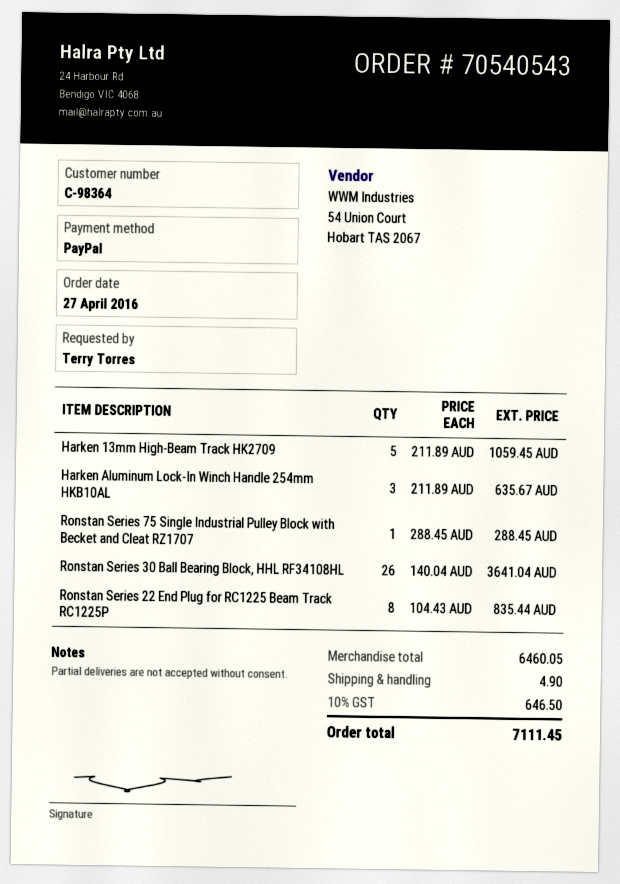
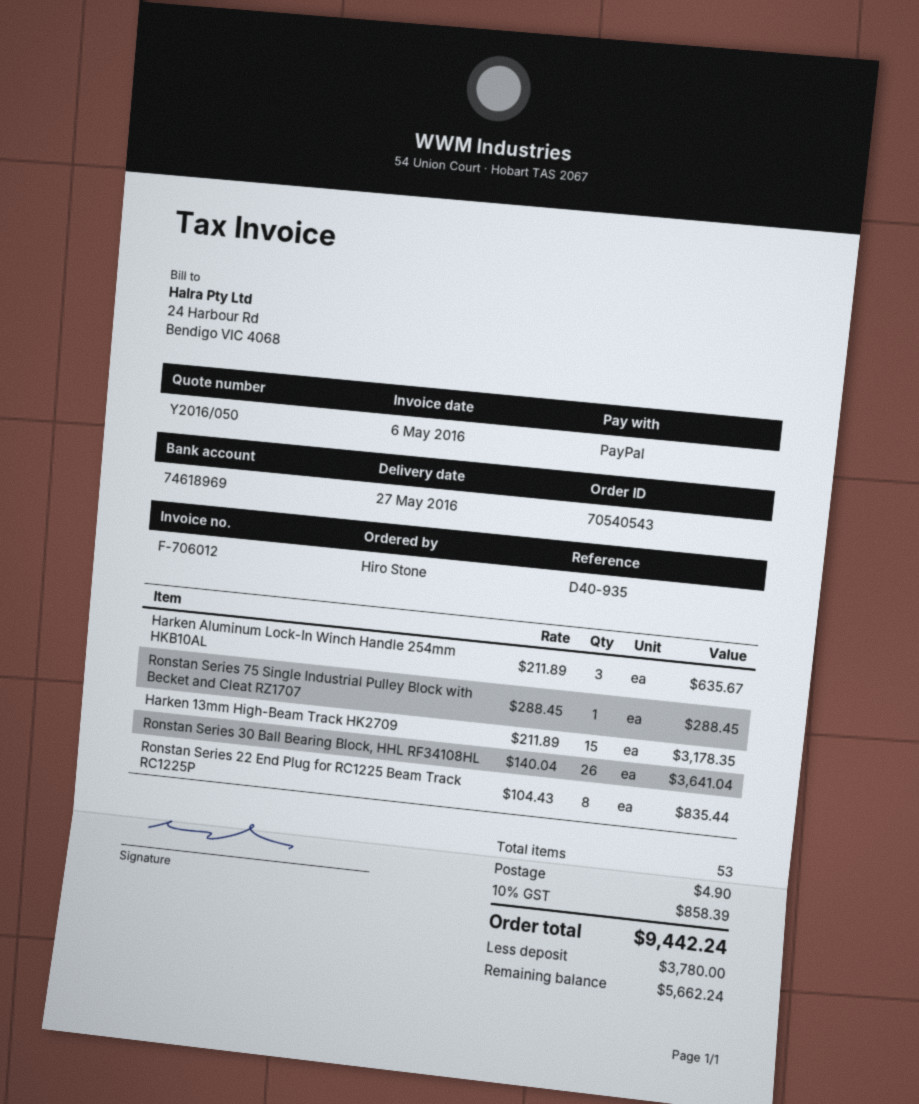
ordered by: Terry Torres -> Hiro Stone
Harken 13mm High-Beam Track HK2709: 5 x 211.89 = 1059.45 -> 15 x 211.89 = 3178.35
tax: 10% = 646.50 -> 10% = 858.39
total: 7111.45 -> 9442.24

